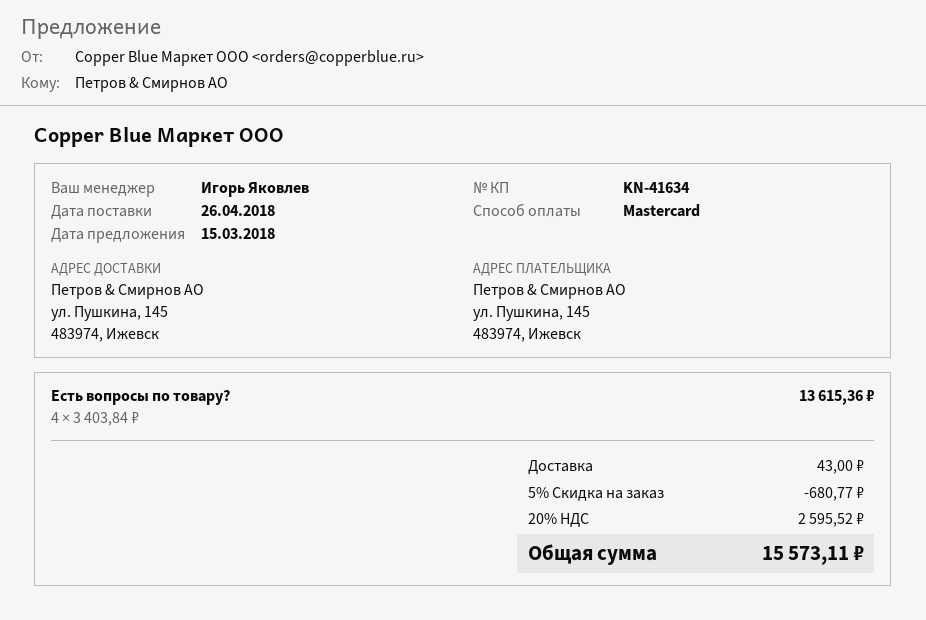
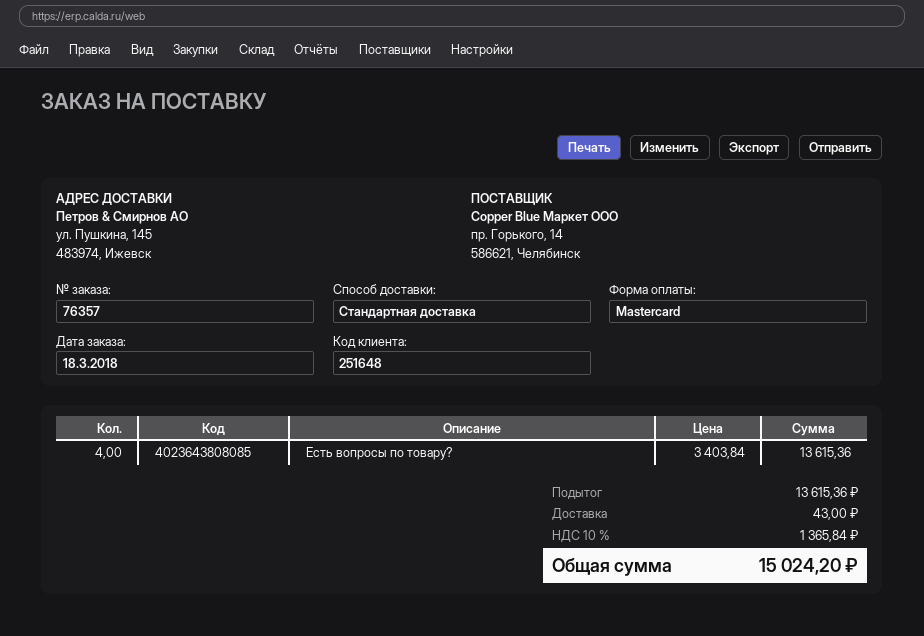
discount: 5% = 680.77 -> none
tax: 20% = 2595.52 -> 10% = 1365.84
total: 15573.11 -> 15024.20

